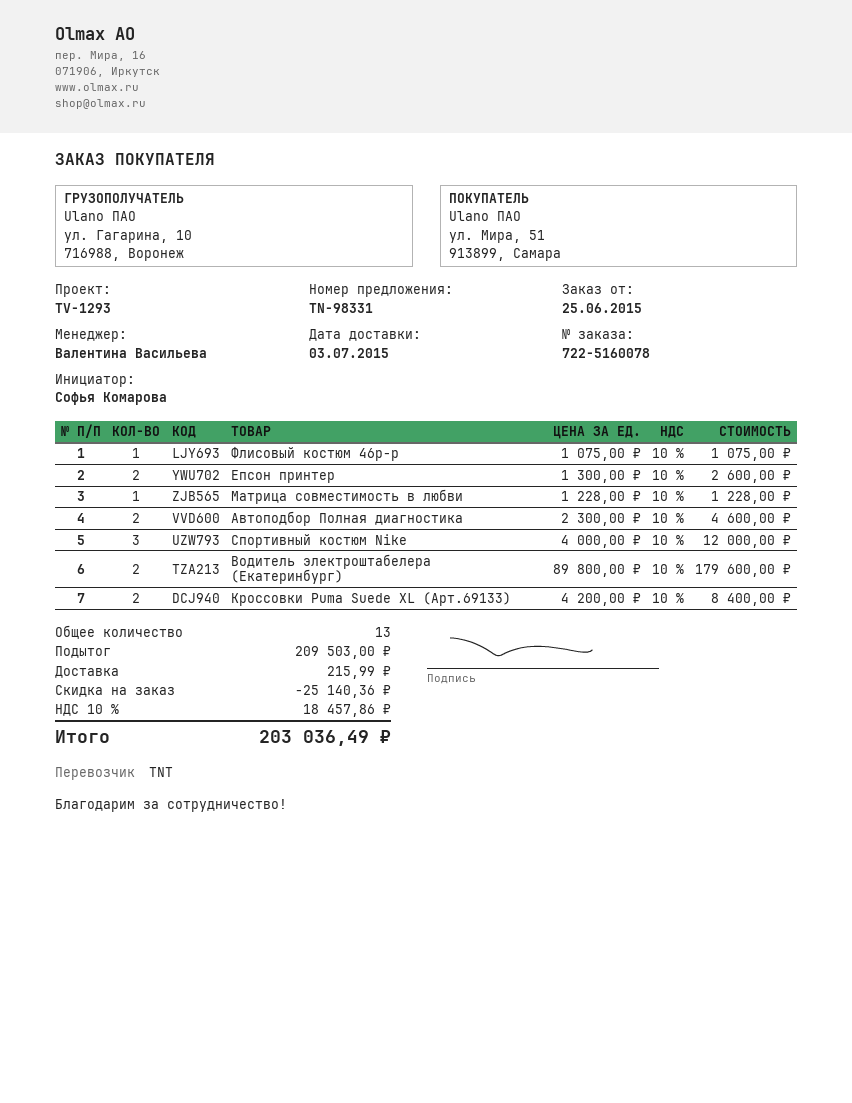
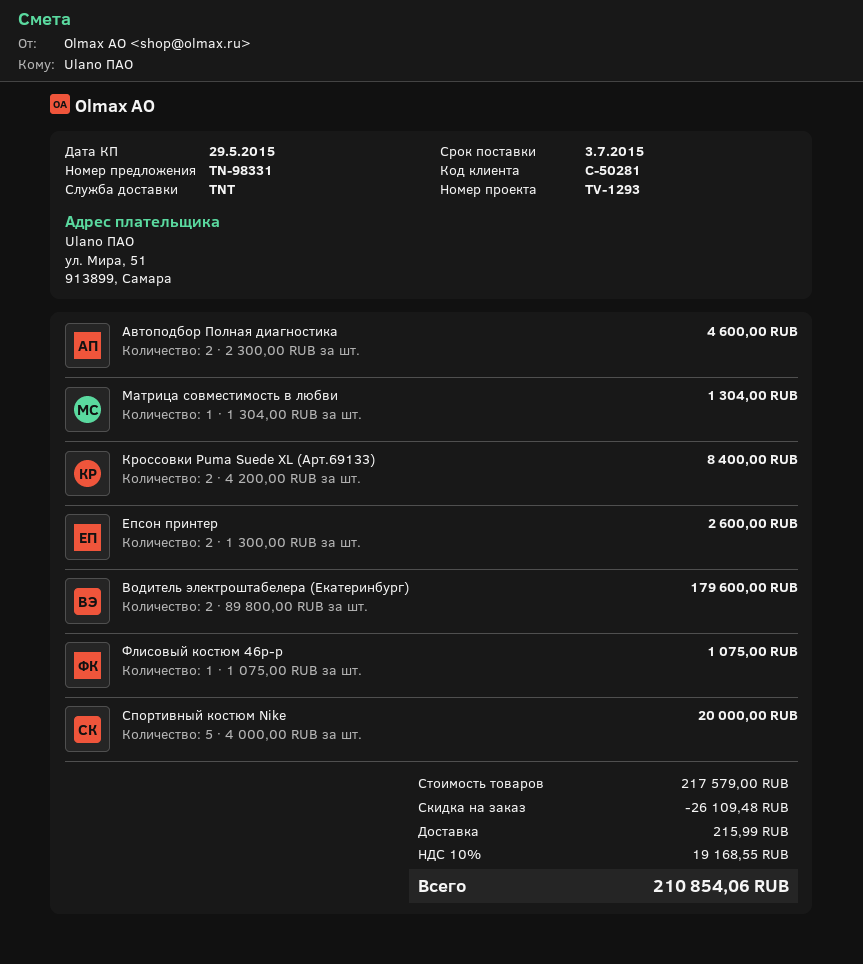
Матрица совместимость в любви: 1 x 1228.00 = 1228.00 -> 1 x 1304.00 = 1304.00
Спортивный костюм Nike: 3 x 4000.00 = 12000.00 -> 5 x 4000.00 = 20000.00
subtotal: 209503.00 -> 217579.00
discount: 25140.36 -> 26109.48
tax: 10% = 18457.86 -> 10% = 19168.55
total: 203036.49 -> 210854.06

